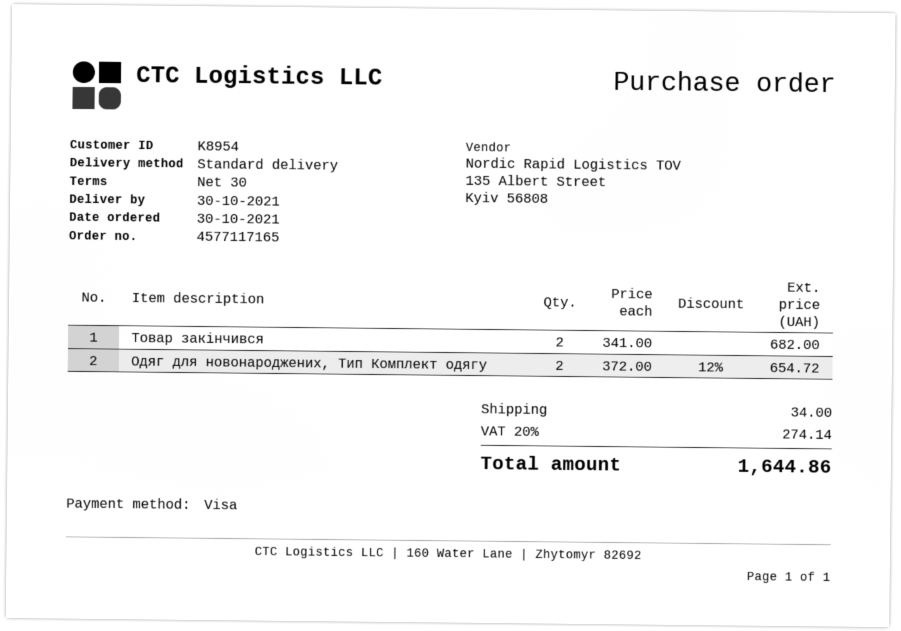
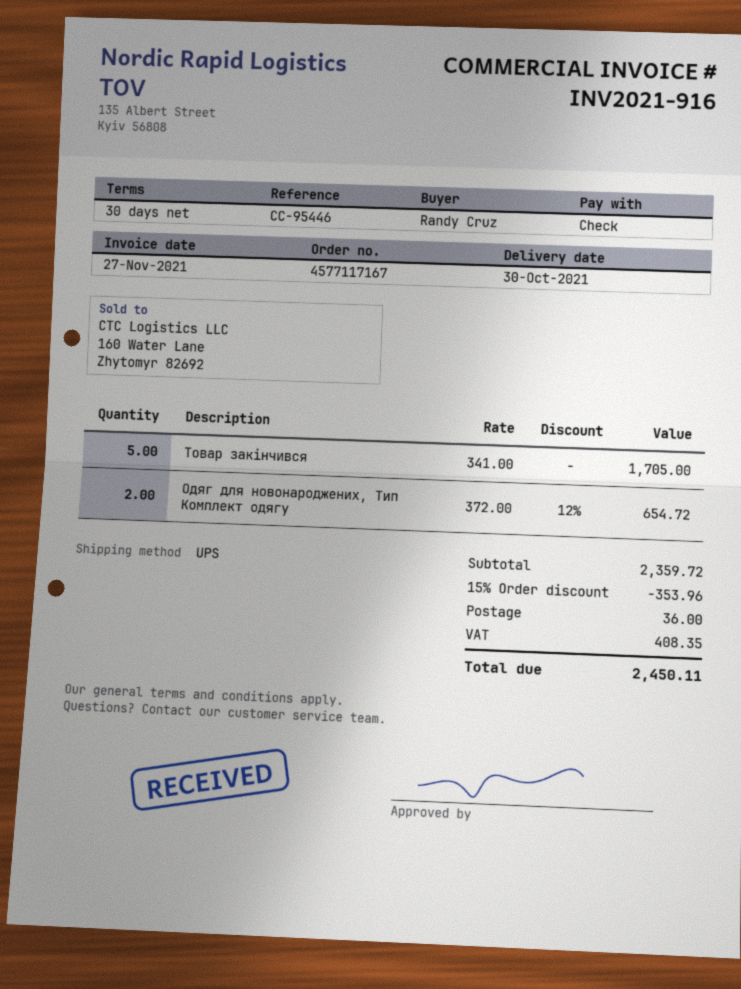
order number: 4577117165 -> 4577117167
payment method: Visa -> cheque
shipping method: standard -> UPS
Товар закінчився: 2 x 341.00 = 682.00 -> 5 x 341.00 = 1705.00
discount: none -> 15% = 353.96
shipping: 34.00 -> 36.00
tax: 274.14 -> 408.35
total: 1644.86 -> 2450.11

